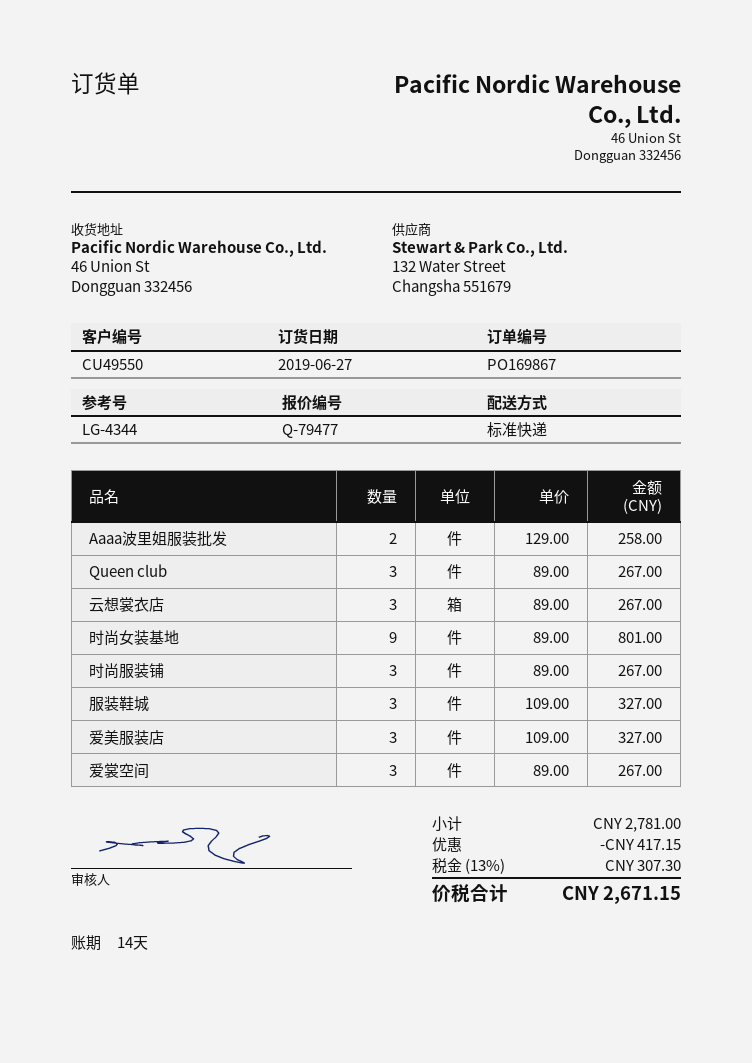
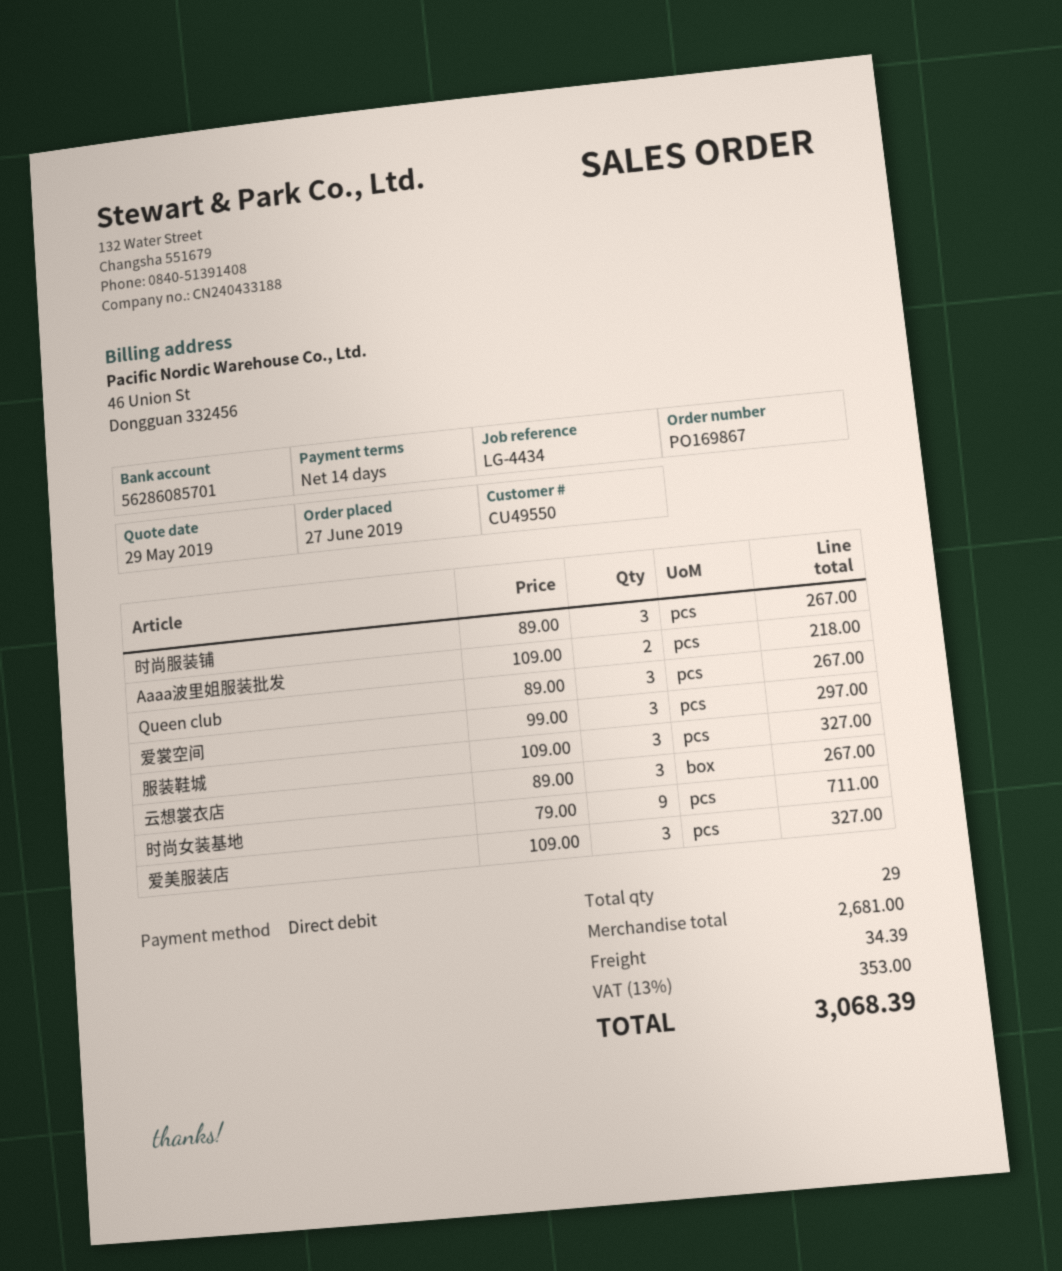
reference: LG-4344 -> LG-4434
Aaaa波里姐服装批发: 2 x 129.00 = 258.00 -> 2 x 109.00 = 218.00
时尚女装基地: 9 x 89.00 = 801.00 -> 9 x 79.00 = 711.00
爱裳空间: 3 x 89.00 = 267.00 -> 3 x 99.00 = 297.00
subtotal: 2781.00 -> 2681.00
discount: 417.15 -> none
shipping: none -> 34.39
tax: 13% = 307.30 -> 13% = 353.00
total: 2671.15 -> 3068.39

